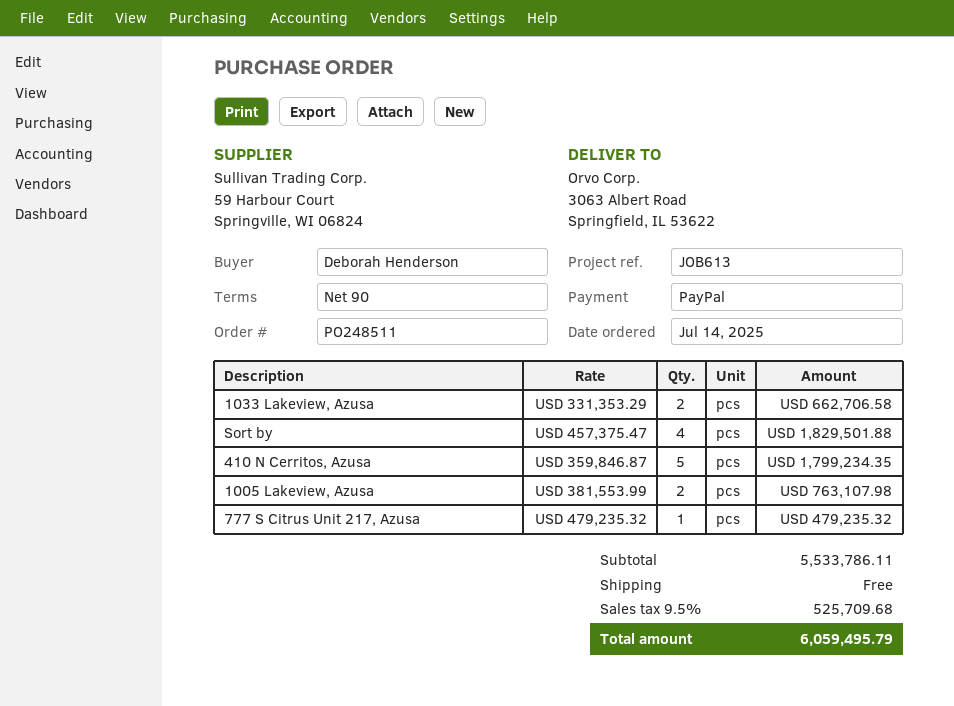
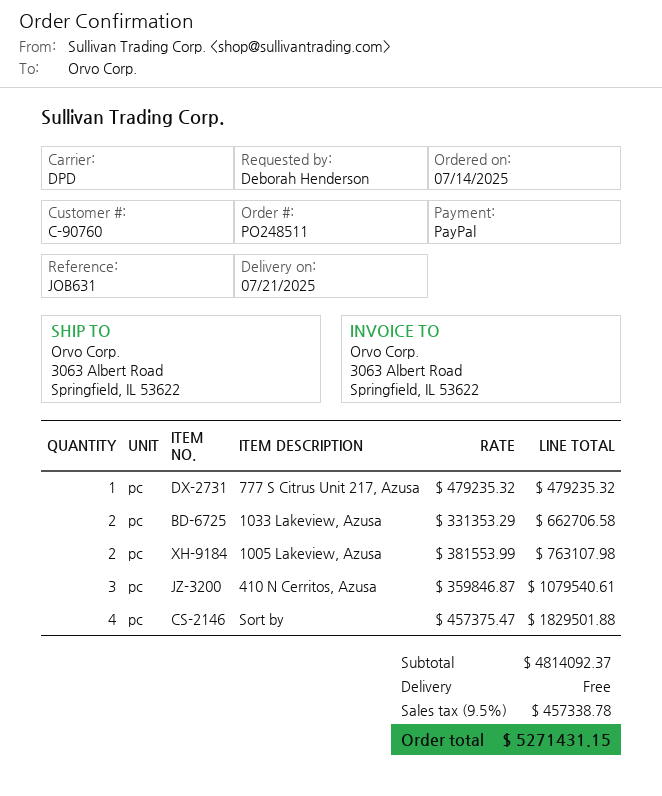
reference: JOB613 -> JOB631
410 N Cerritos, Azusa: 5 x 359846.87 = 1799234.35 -> 3 x 359846.87 = 1079540.61
subtotal: 5533786.11 -> 4814092.37
tax: 9.5% = 525709.68 -> 9.5% = 457338.78
total: 6059495.79 -> 5271431.15

